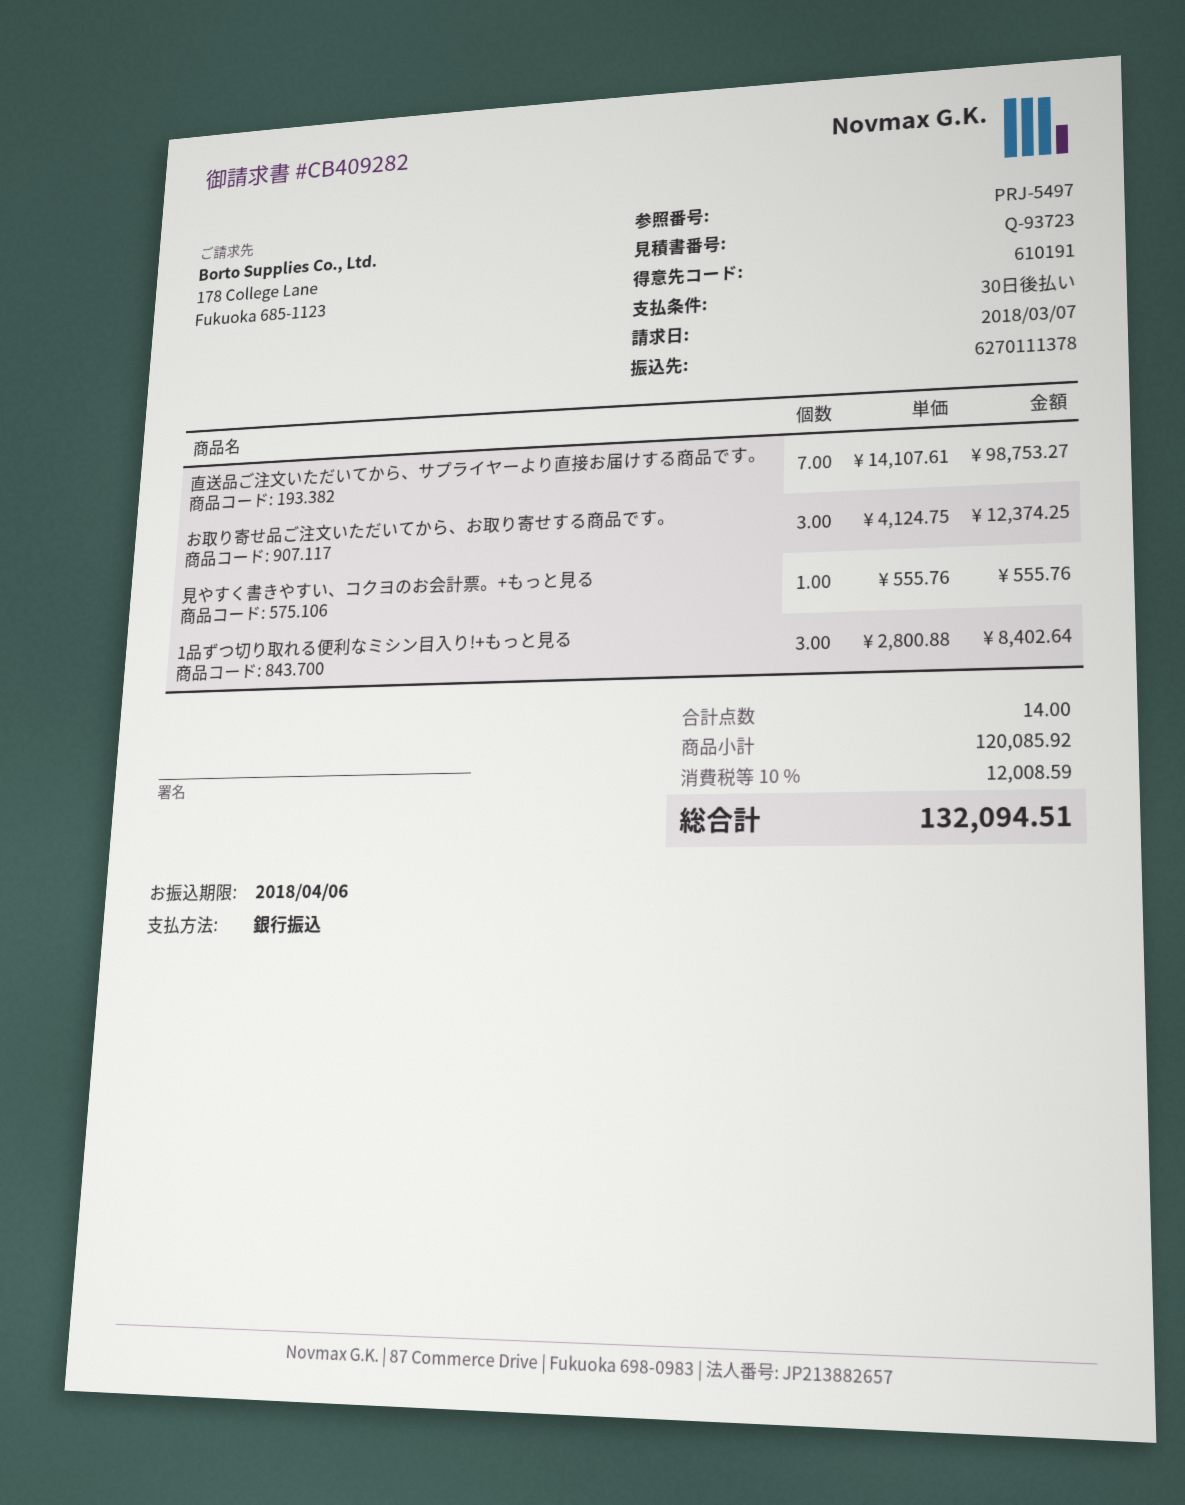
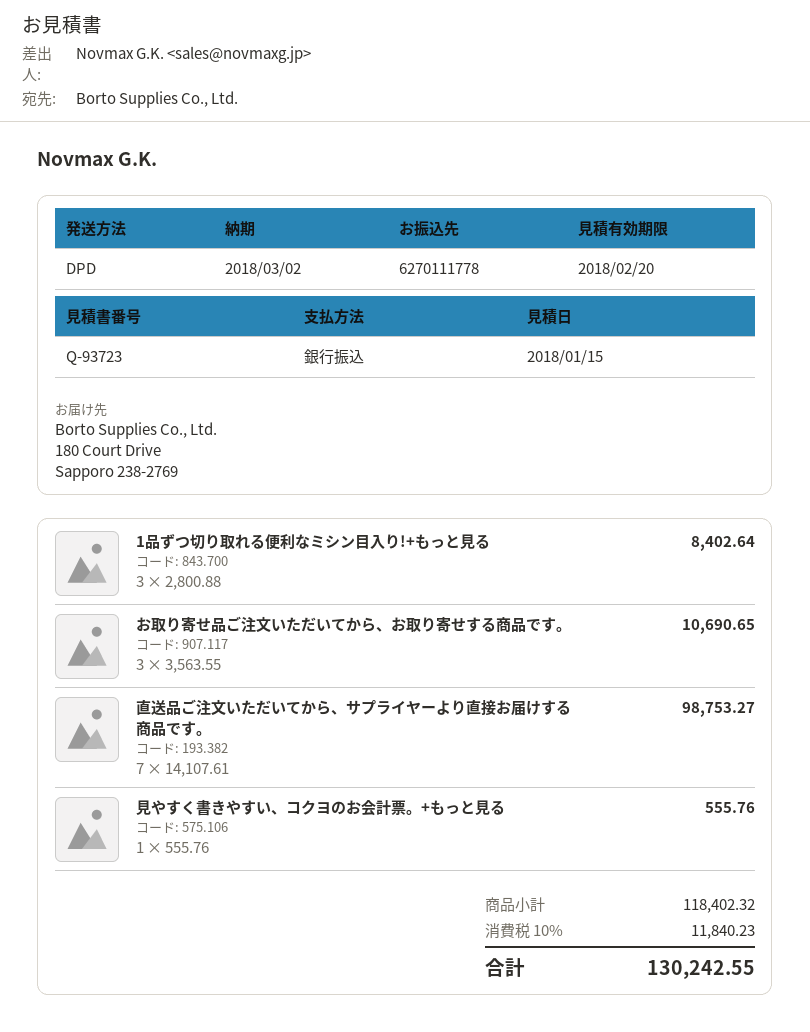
bank account: 6270111378 -> 6270111778
お取り寄せ品ご注文いただいてから、お取り寄せする商品です。: 3 x 4124.75 = 12374.25 -> 3 x 3563.55 = 10690.65
subtotal: 120085.92 -> 118402.32
tax: 10% = 12008.59 -> 10% = 11840.23
total: 132094.51 -> 130242.55

